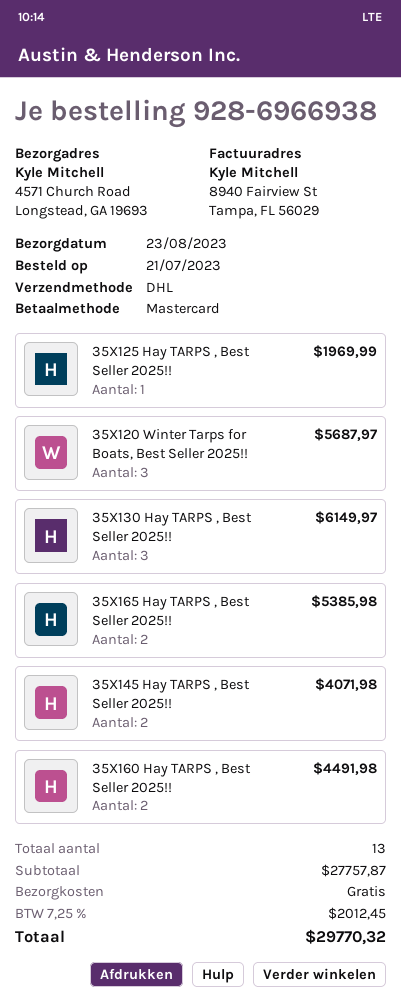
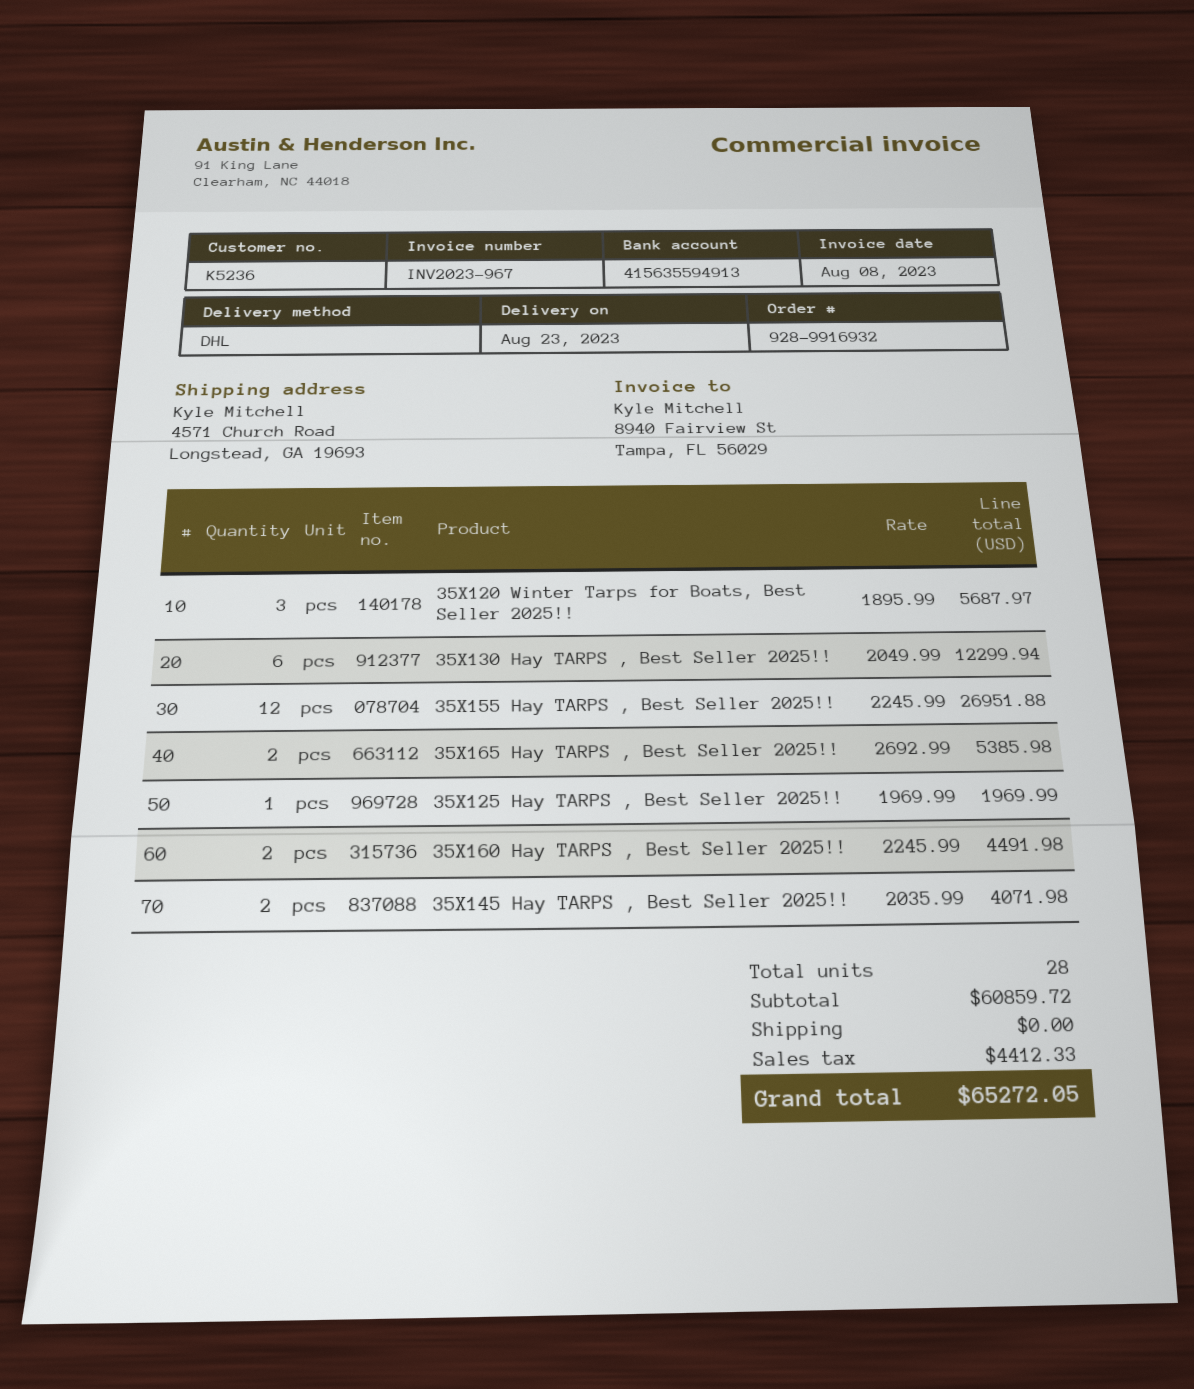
order number: 928-6966938 -> 928-9916932
35X130 Hay TARPS , Best Seller 2025!!: 3 for 6149.97 -> 6 for 12299.94
35X155 Hay TARPS , Best Seller 2025!!: none -> 12 for 26951.88
total quantity: 13 -> 28
subtotal: 27757.87 -> 60859.72
tax: 2012.45 -> 4412.33
total: 29770.32 -> 65272.05

